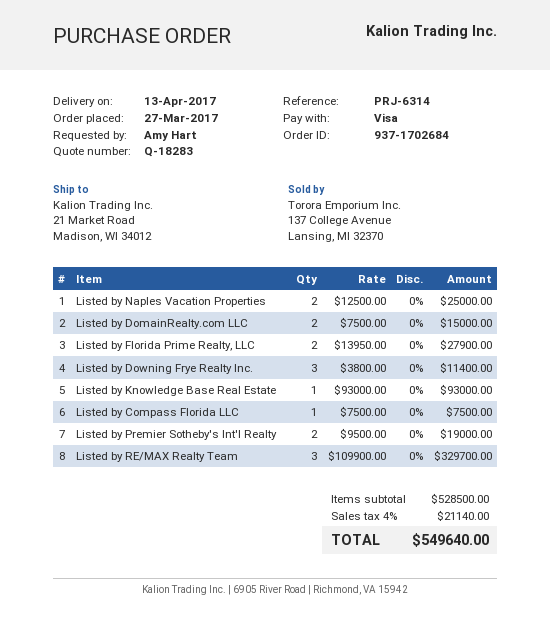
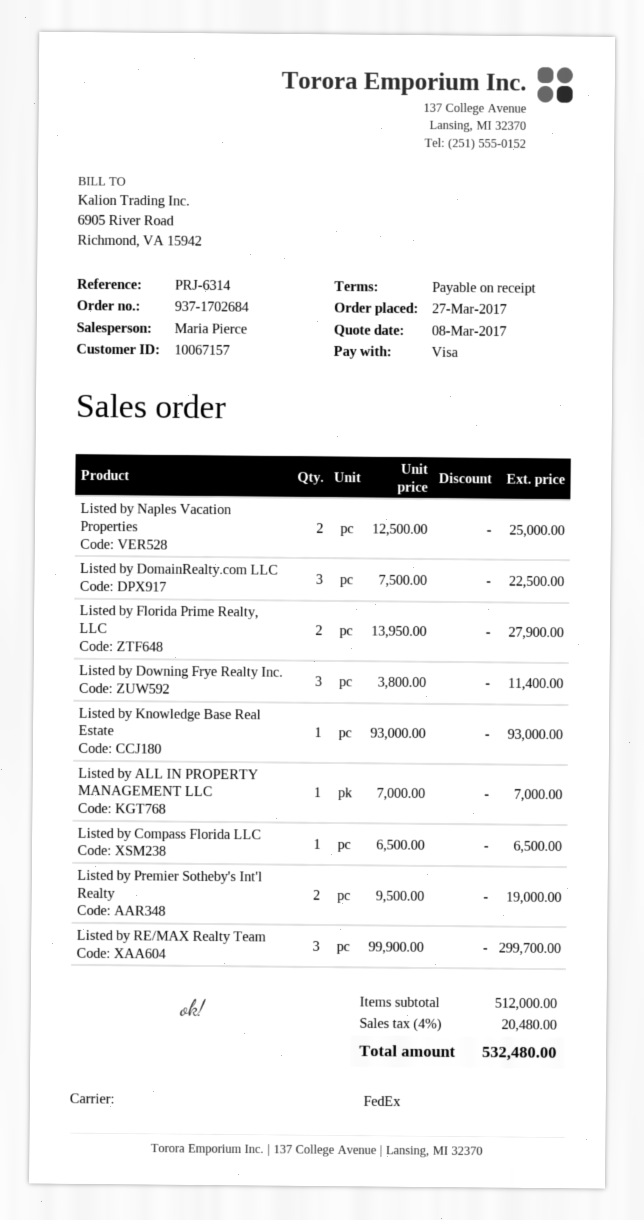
Listed by DomainRealty.com LLC: 2 x 7500.00 = 15000.00 -> 3 x 7500.00 = 22500.00
Listed by Compass Florida LLC: 1 x 7500.00 = 7500.00 -> 1 x 6500.00 = 6500.00
Listed by RE/MAX Realty Team: 3 x 109900.00 = 329700.00 -> 3 x 99900.00 = 299700.00
Listed by ALL IN PROPERTY MANAGEMENT LLC: none -> 1 x 7000.00 = 7000.00
subtotal: 528500.00 -> 512000.00
tax: 4% = 21140.00 -> 4% = 20480.00
total: 549640.00 -> 532480.00

